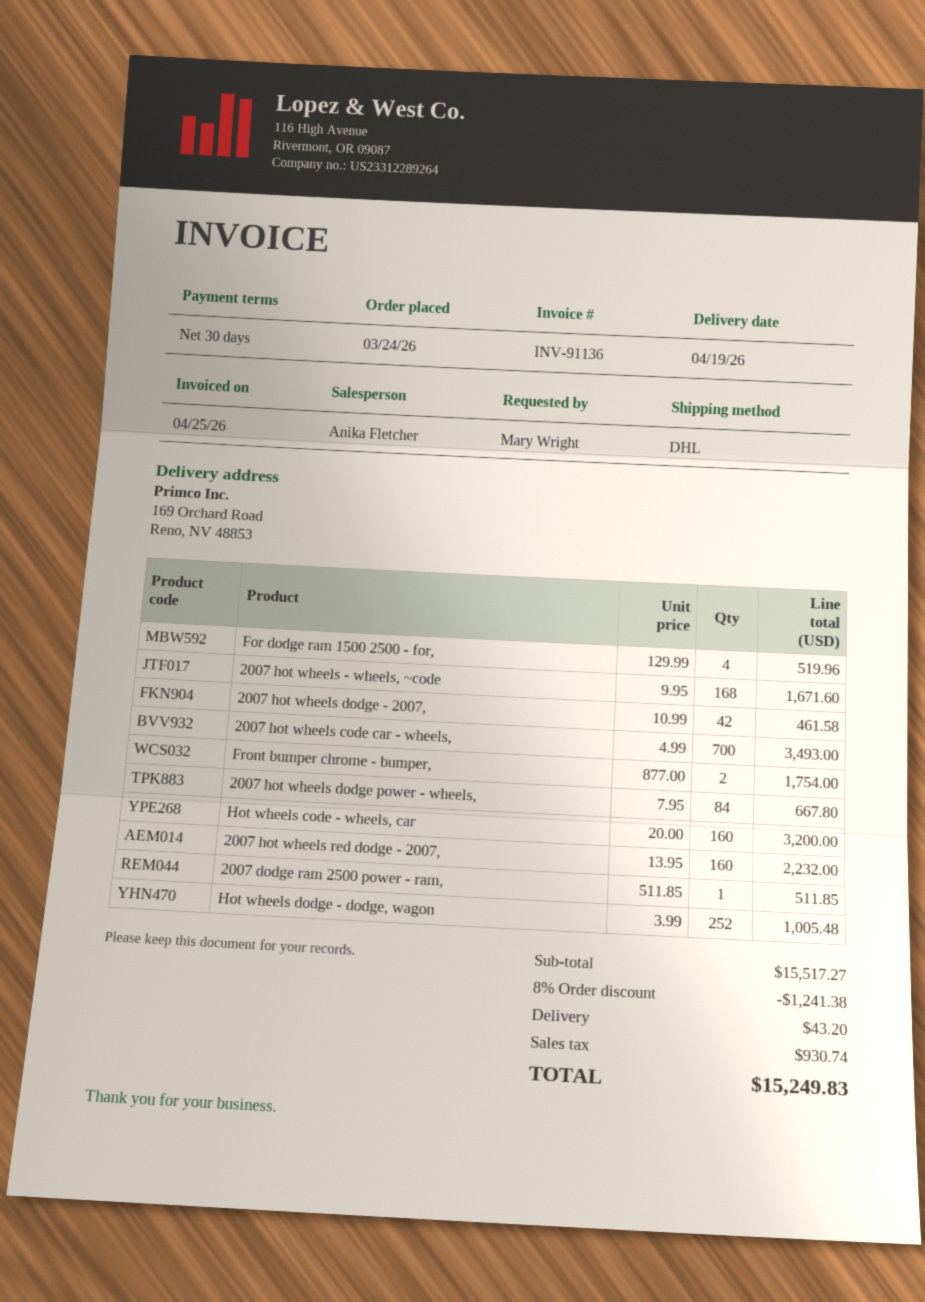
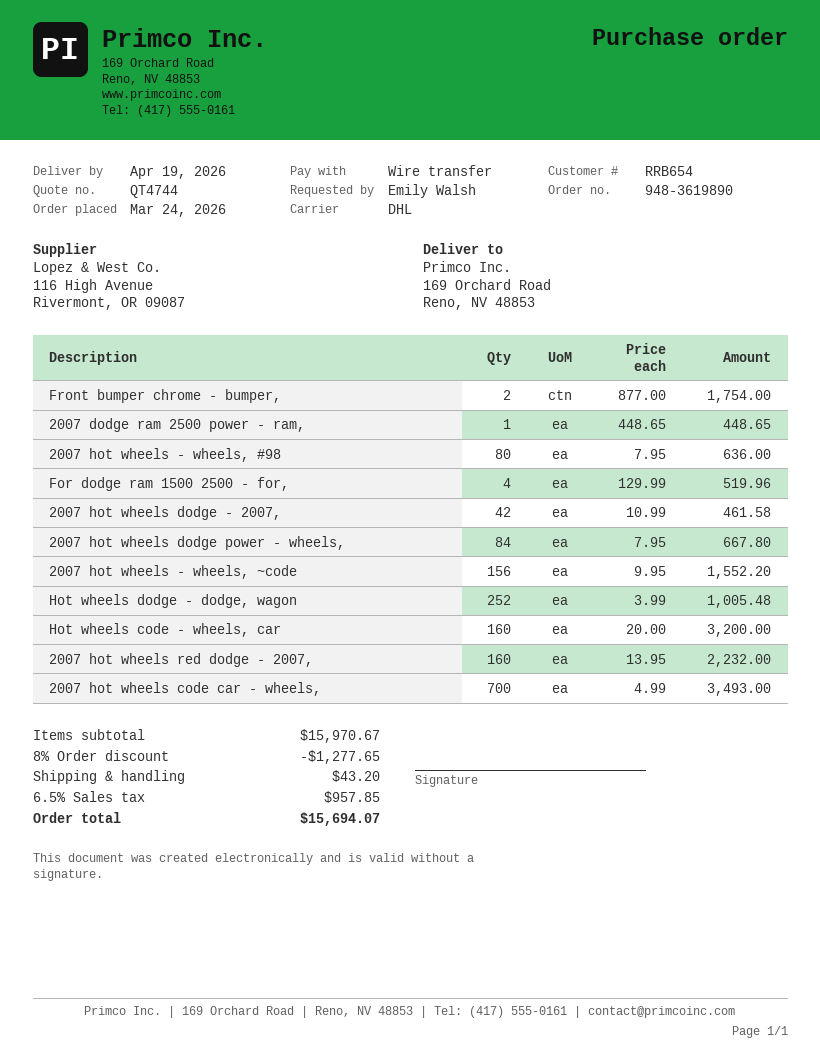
ordered by: Mary Wright -> Emily Walsh
2007 hot wheels - wheels, ~code: 168 x 9.95 = 1671.60 -> 156 x 9.95 = 1552.20
2007 dodge ram 2500 power - ram,: 1 x 511.85 = 511.85 -> 1 x 448.65 = 448.65
2007 hot wheels - wheels, #98: none -> 80 x 7.95 = 636.00
subtotal: 15517.27 -> 15970.67
discount: 8% = 1241.38 -> 8% = 1277.65
tax: 930.74 -> 957.85
total: 15249.83 -> 15694.07

